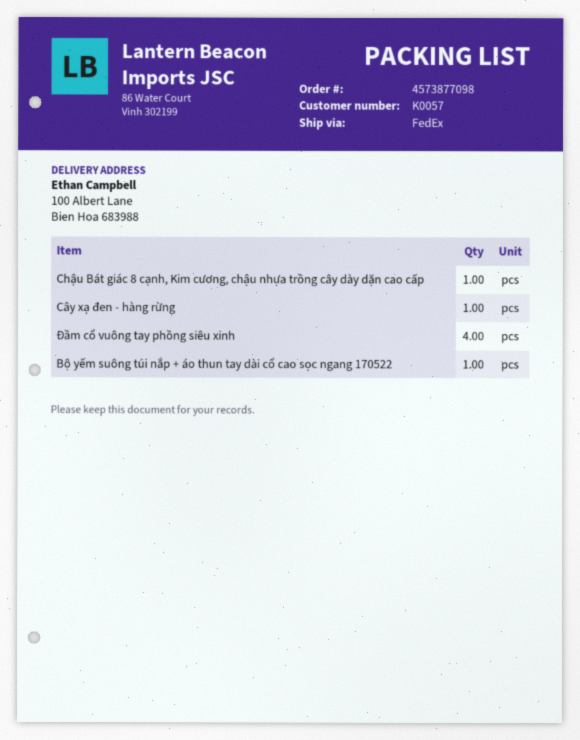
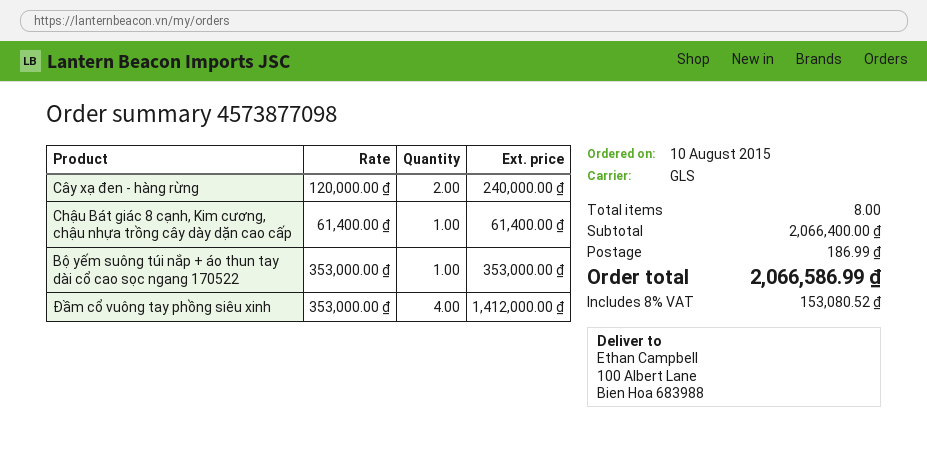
shipping method: FedEx -> GLS
Cây xạ đen - hàng rừng: 1 -> 2

